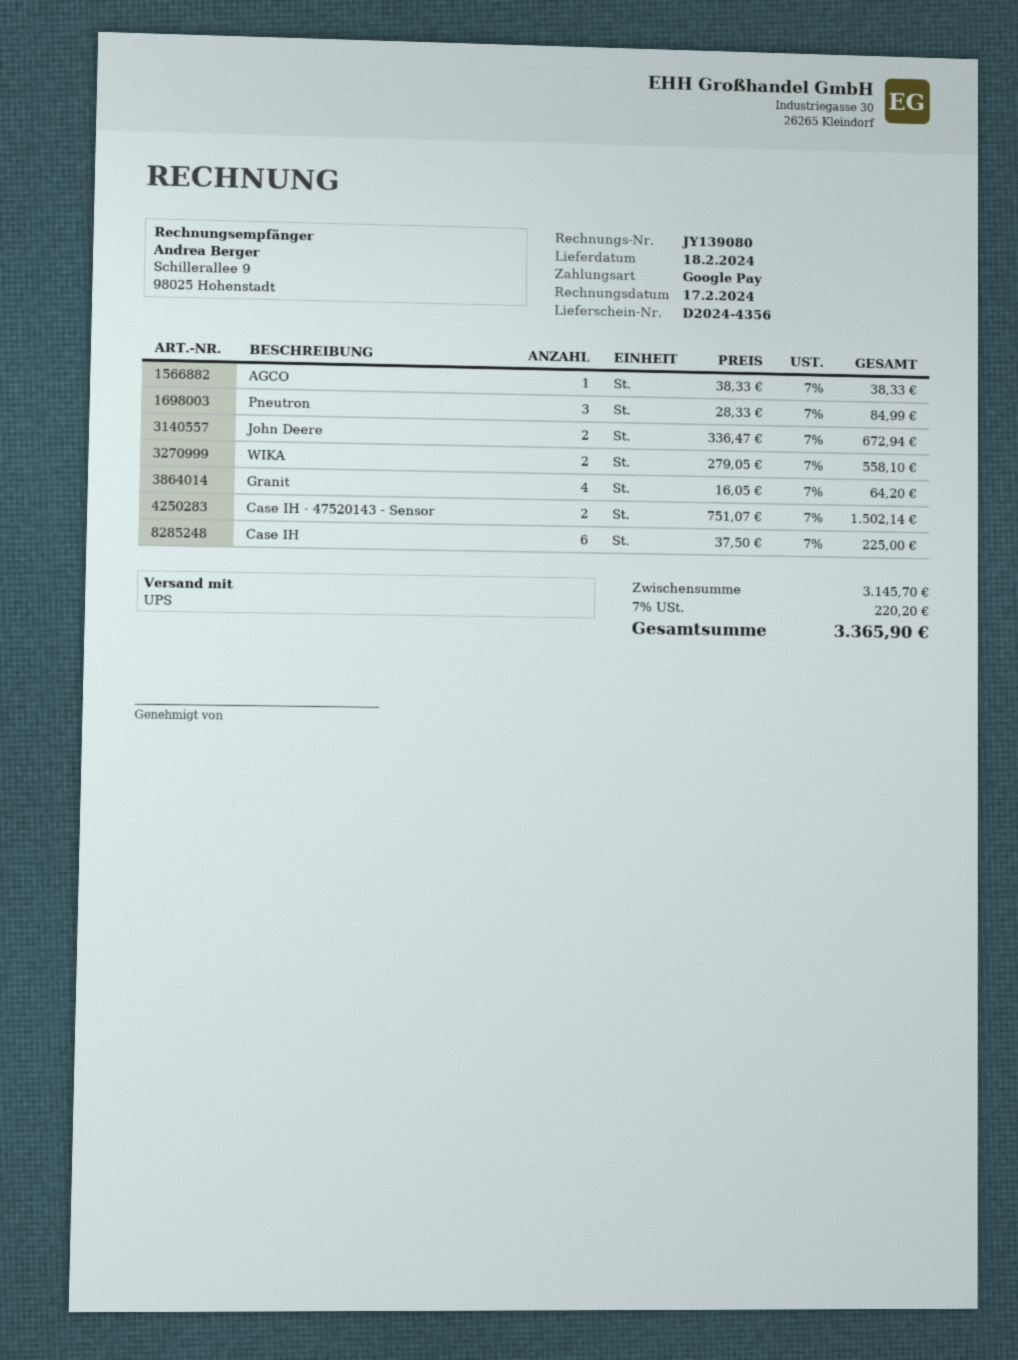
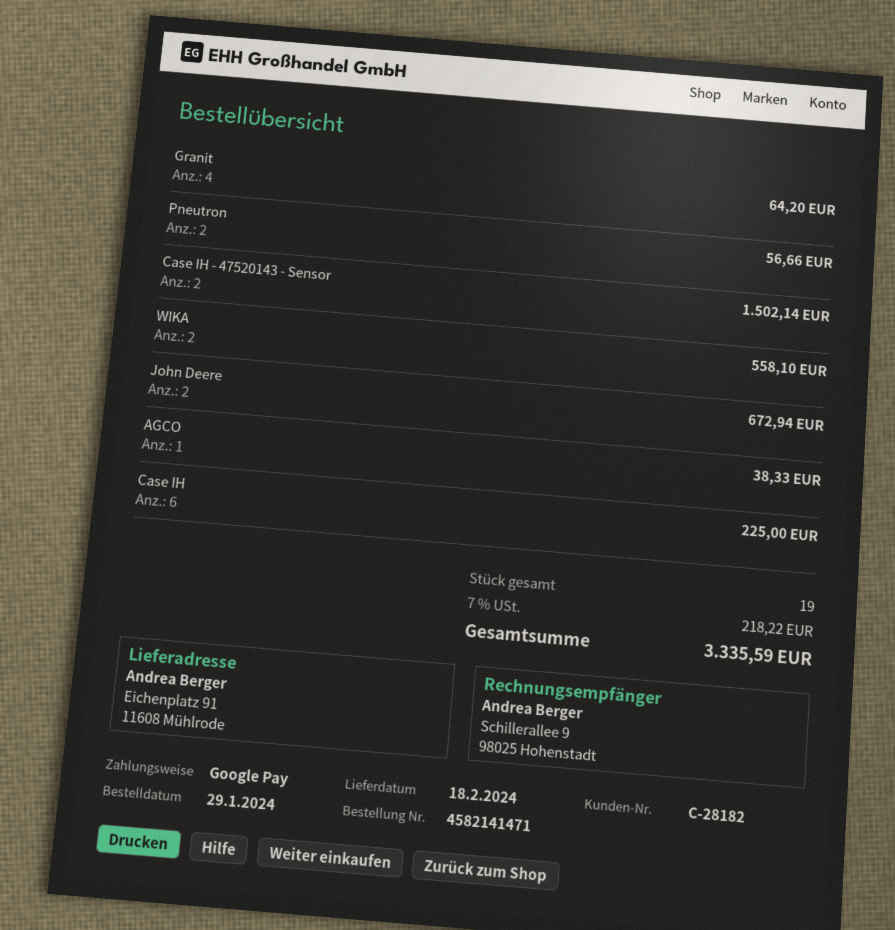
Pneutron: 3 for 84.99 -> 2 for 56.66
tax: 7% = 220.20 -> 7% = 218.22
total: 3365.90 -> 3335.59

